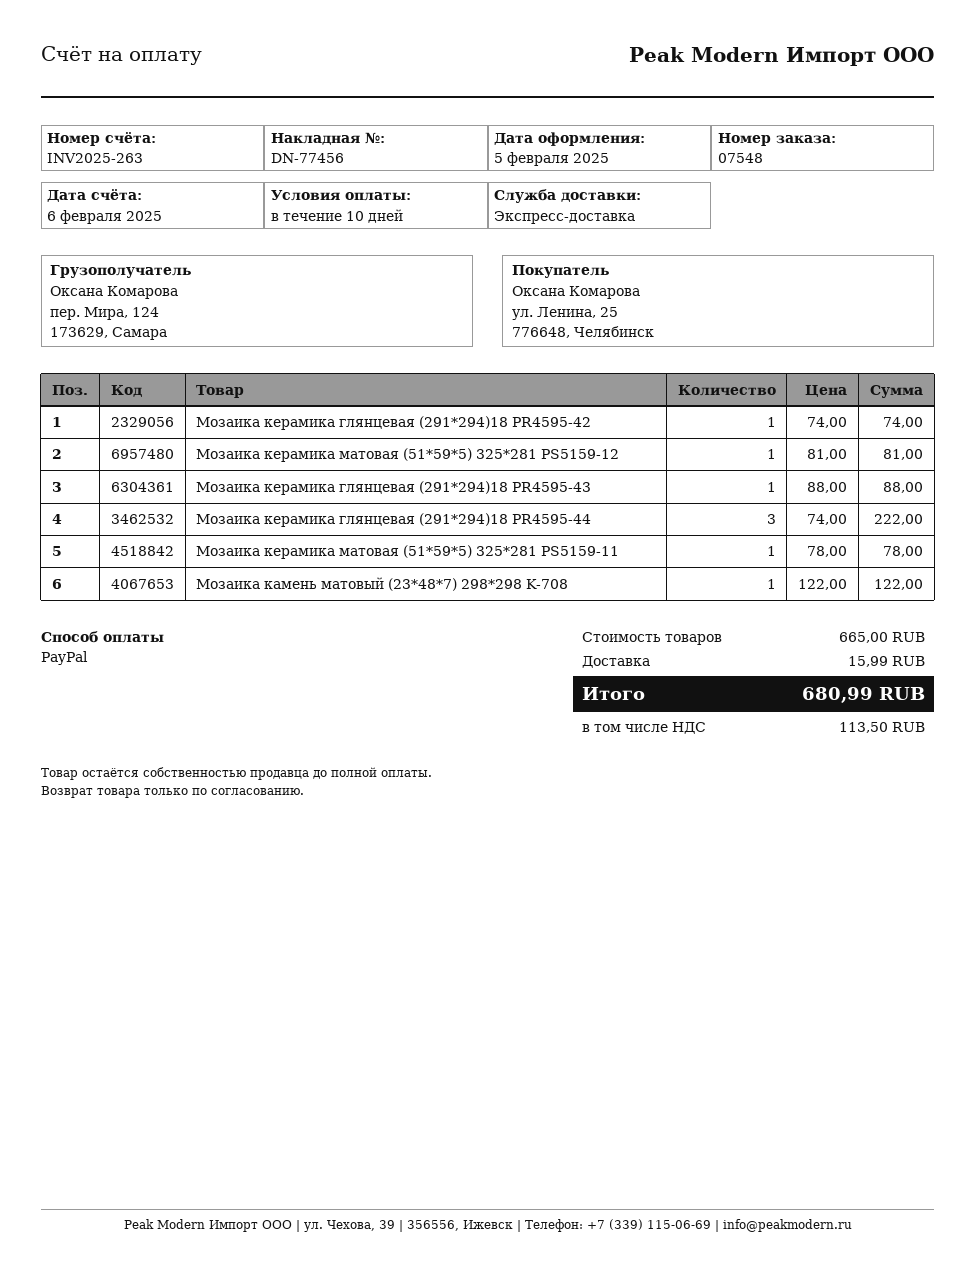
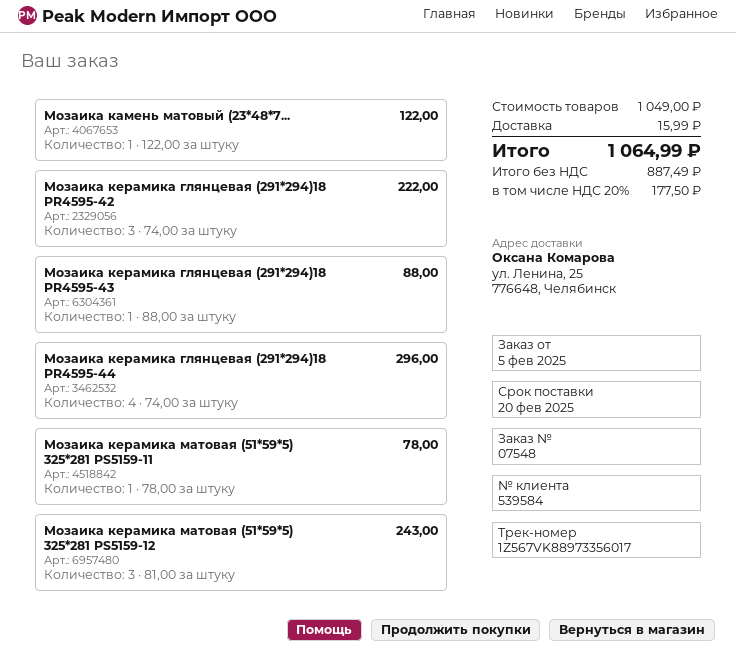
ship to: пер. Мира, 124, 173629, Самара -> ул. Ленина, 25, 776648, Челябинск
Мозаика керамика глянцевая (291*294)18 PR4595-42: 1 x 74.00 = 74.00 -> 3 x 74.00 = 222.00
Мозаика керамика матовая (51*59*5) 325*281 PS5159-12: 1 x 81.00 = 81.00 -> 3 x 81.00 = 243.00
Мозаика керамика глянцевая (291*294)18 PR4595-44: 3 x 74.00 = 222.00 -> 4 x 74.00 = 296.00
subtotal: 665.00 -> 1049.00
tax: 113.50 -> 177.50
total: 680.99 -> 1064.99

